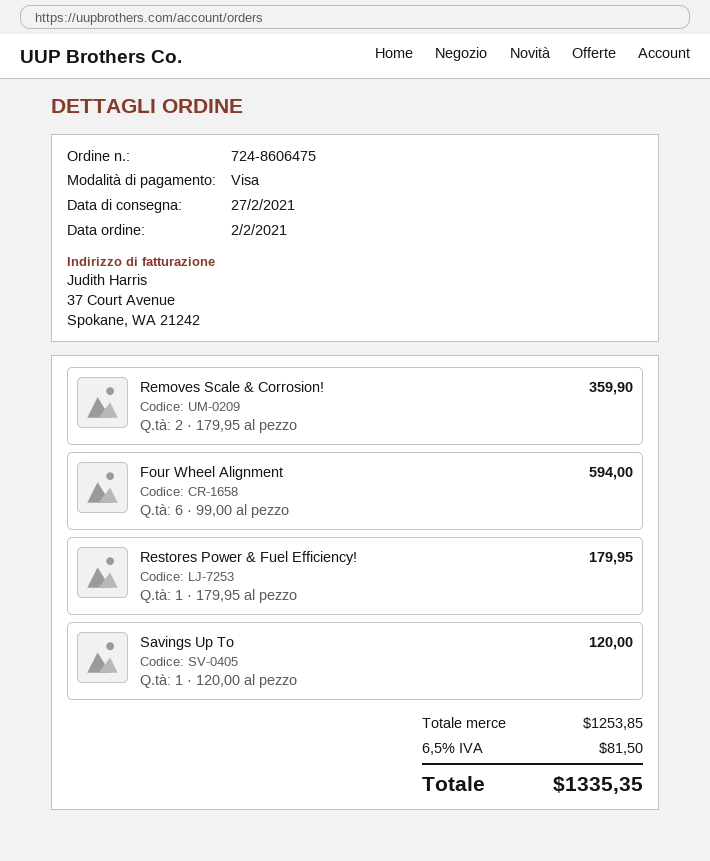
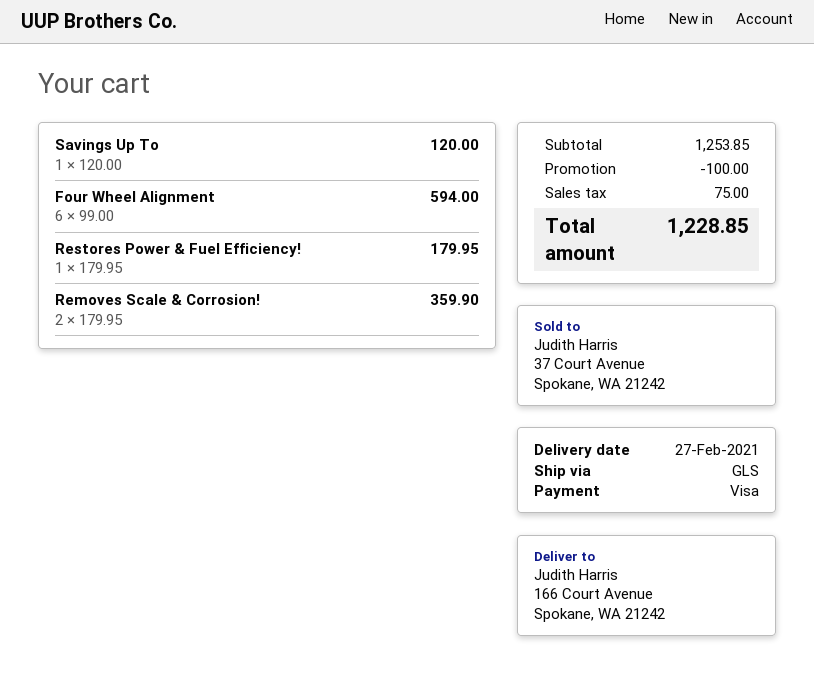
discount: none -> 100.00
tax: 81.50 -> 75.00
total: 1335.35 -> 1228.85

